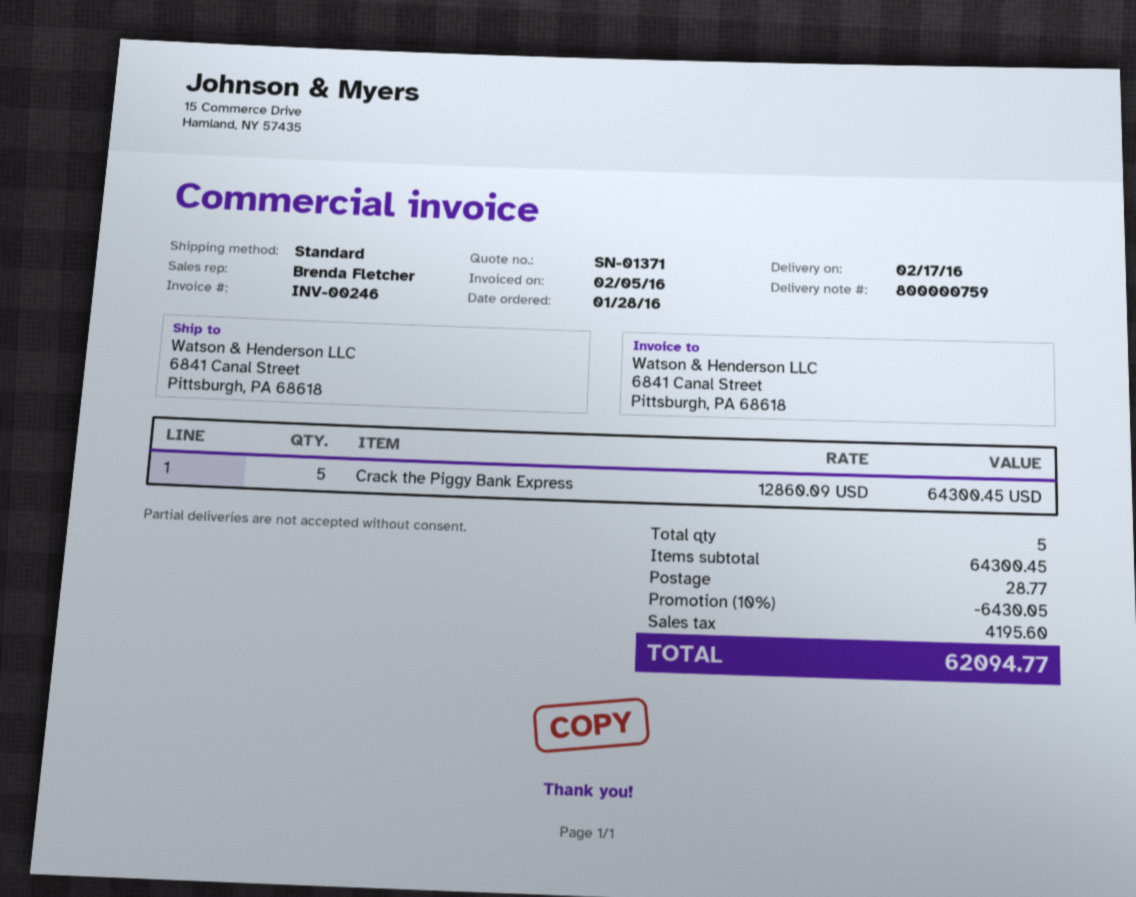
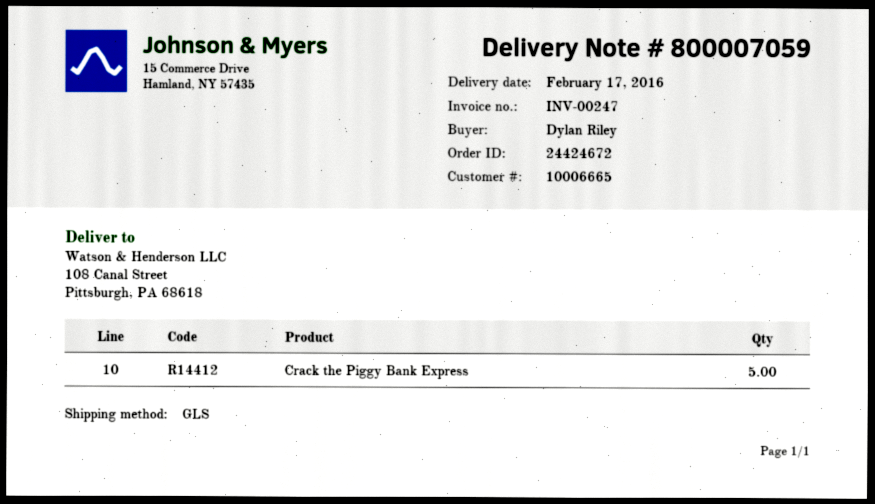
delivery note number: 800000759 -> 800007059
invoice number: INV-00246 -> INV-00247
shipping method: standard -> GLS
ship to: 6841 Canal Street, Pittsburgh, PA 68618 -> 108 Canal Street, Pittsburgh, PA 68618

